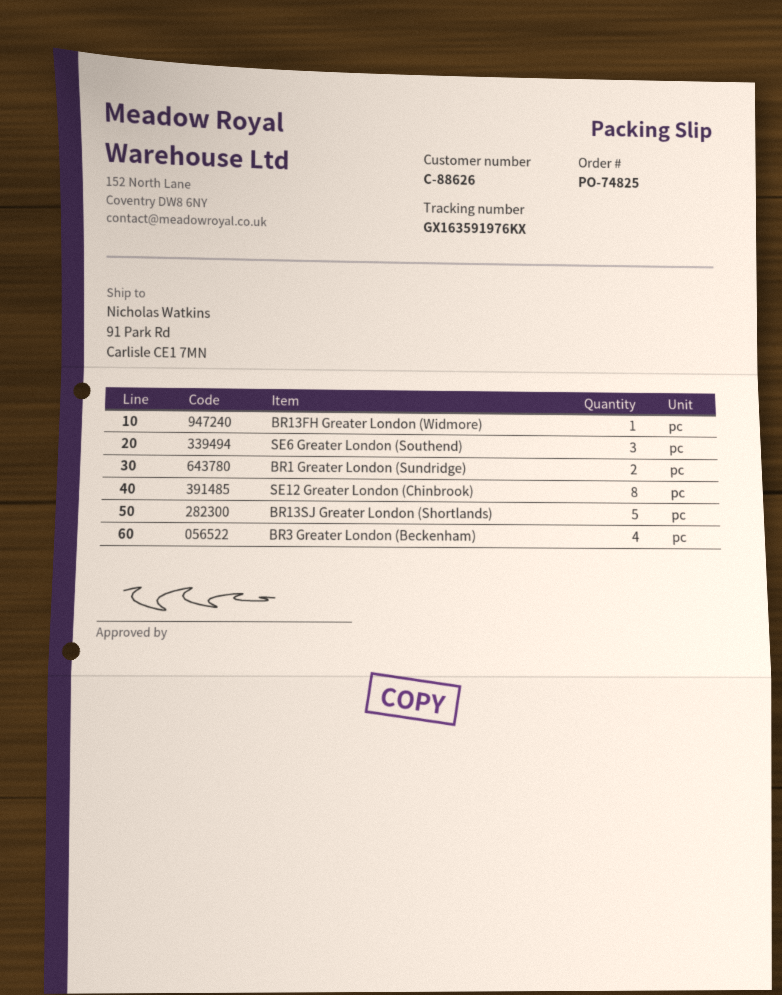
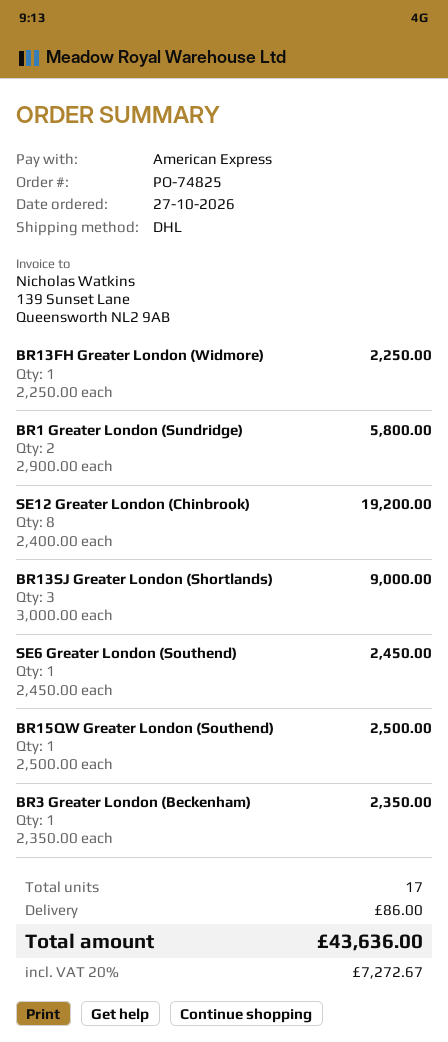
SE6 Greater London (Southend): 3 -> 1
BR13SJ Greater London (Shortlands): 5 -> 3
BR3 Greater London (Beckenham): 4 -> 1
BR15QW Greater London (Southend): none -> 1

